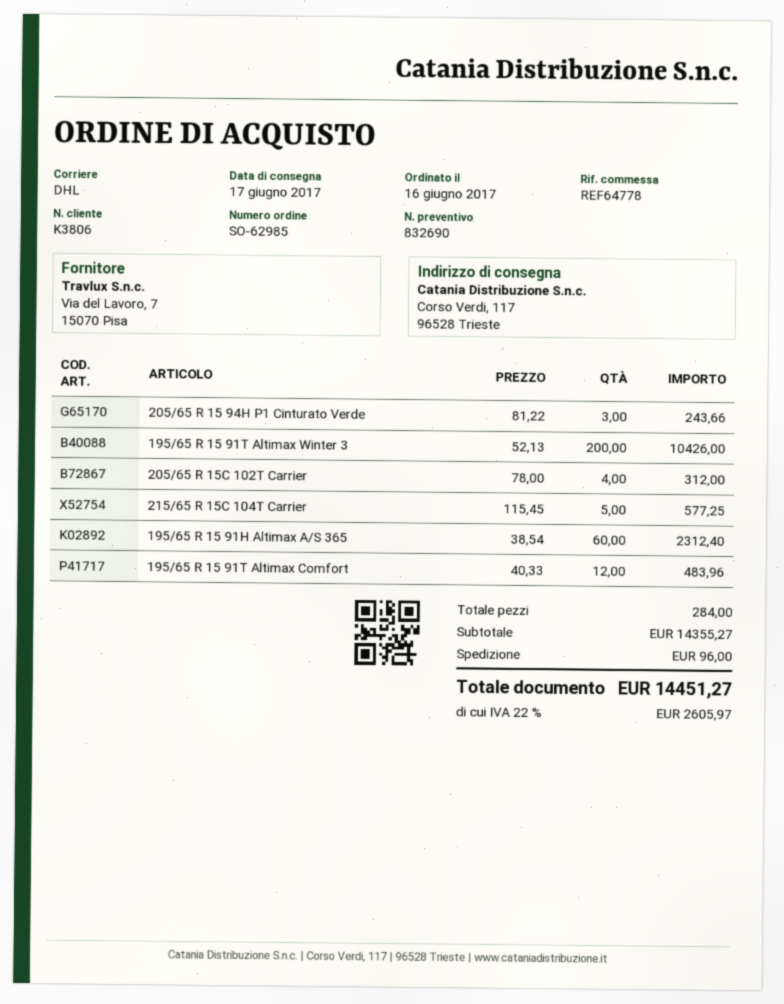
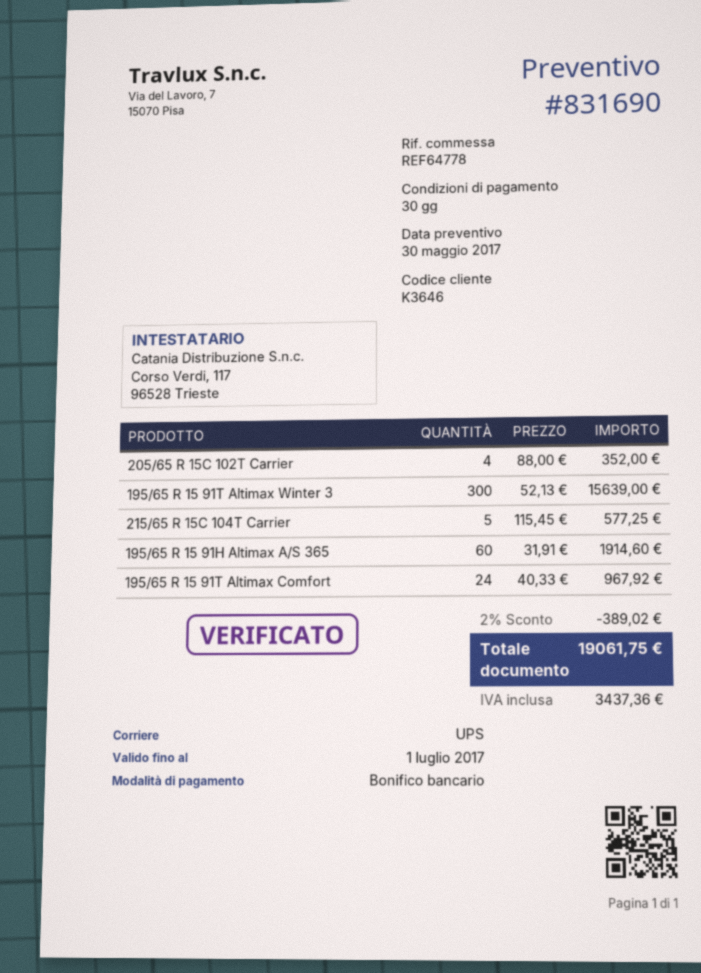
quote number: 832690 -> 831690
customer number: K3806 -> K3646
shipping method: DHL -> UPS
205/65 R 15 94H P1 Cinturato Verde: 3 x 81.22 = 243.66 -> none
195/65 R 15 91T Altimax Winter 3: 200 x 52.13 = 10426.00 -> 300 x 52.13 = 15639.00
205/65 R 15C 102T Carrier: 4 x 78.00 = 312.00 -> 4 x 88.00 = 352.00
195/65 R 15 91H Altimax A/S 365: 60 x 38.54 = 2312.40 -> 60 x 31.91 = 1914.60
195/65 R 15 91T Altimax Comfort: 12 x 40.33 = 483.96 -> 24 x 40.33 = 967.92
discount: none -> 2% = 389.02
shipping: 96.00 -> none
tax: 2605.97 -> 3437.36
total: 14451.27 -> 19061.75

